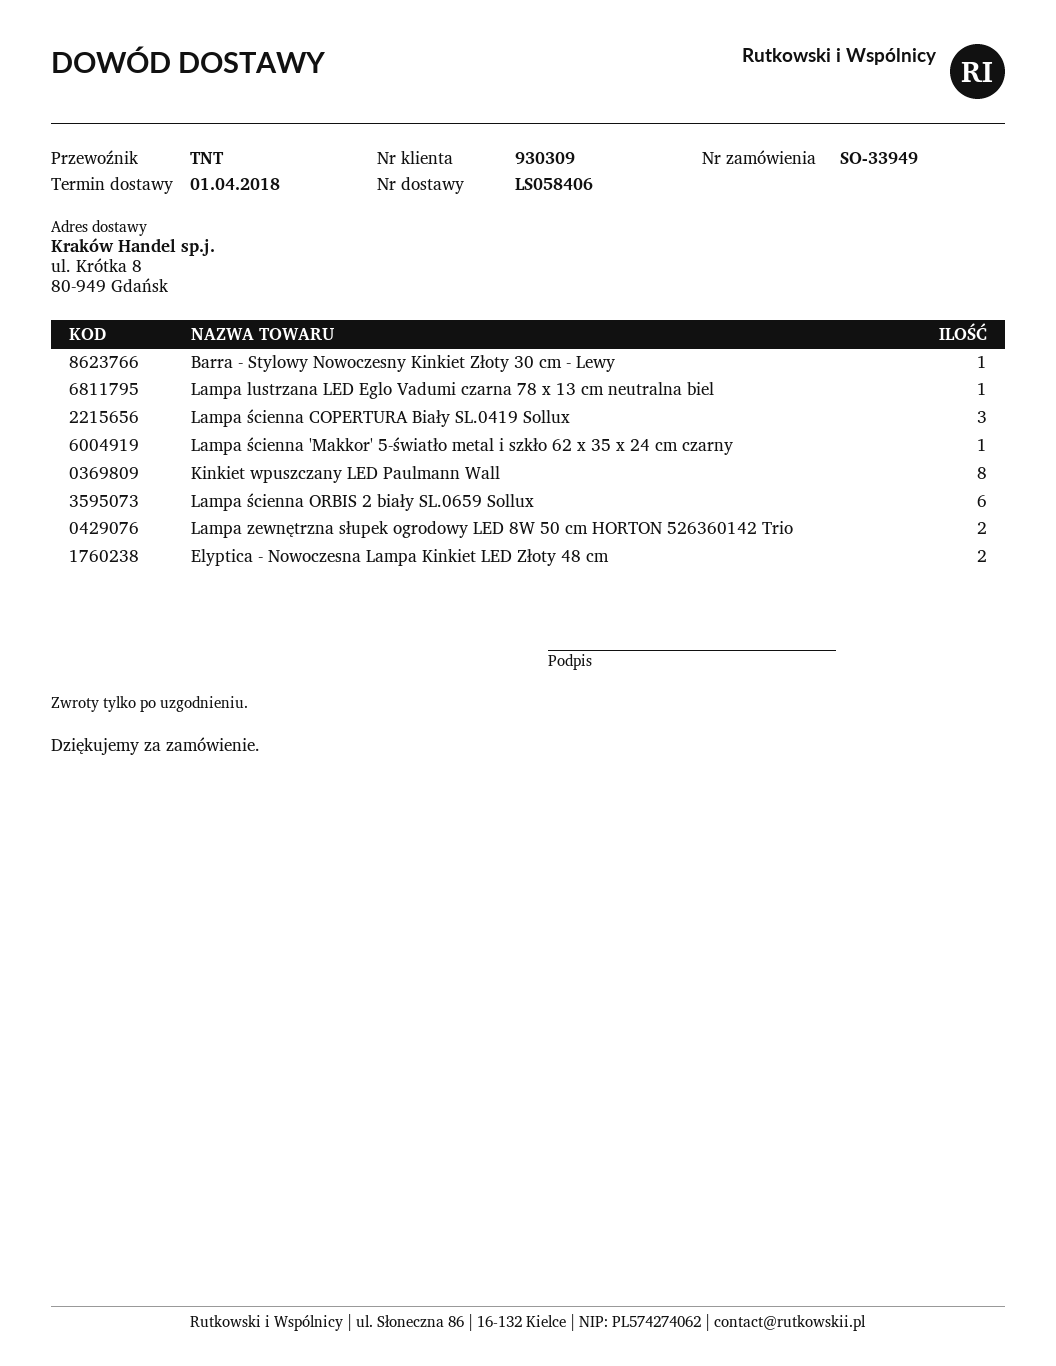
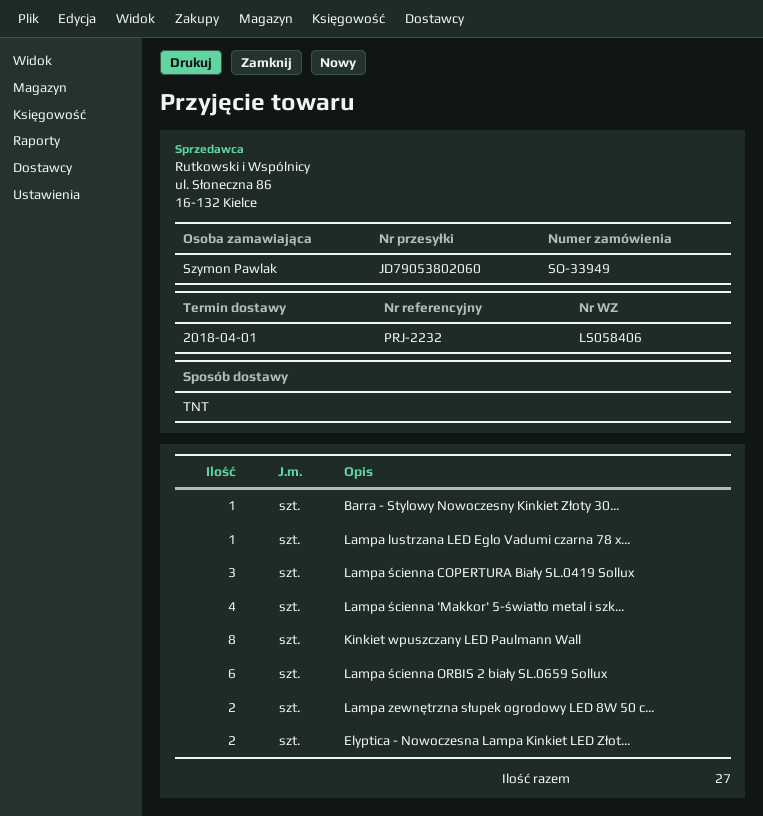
Lampa ścienna 'Makkor' 5-światło metal i szkło 62 x 35 x 24 cm czarny: 1 -> 4

